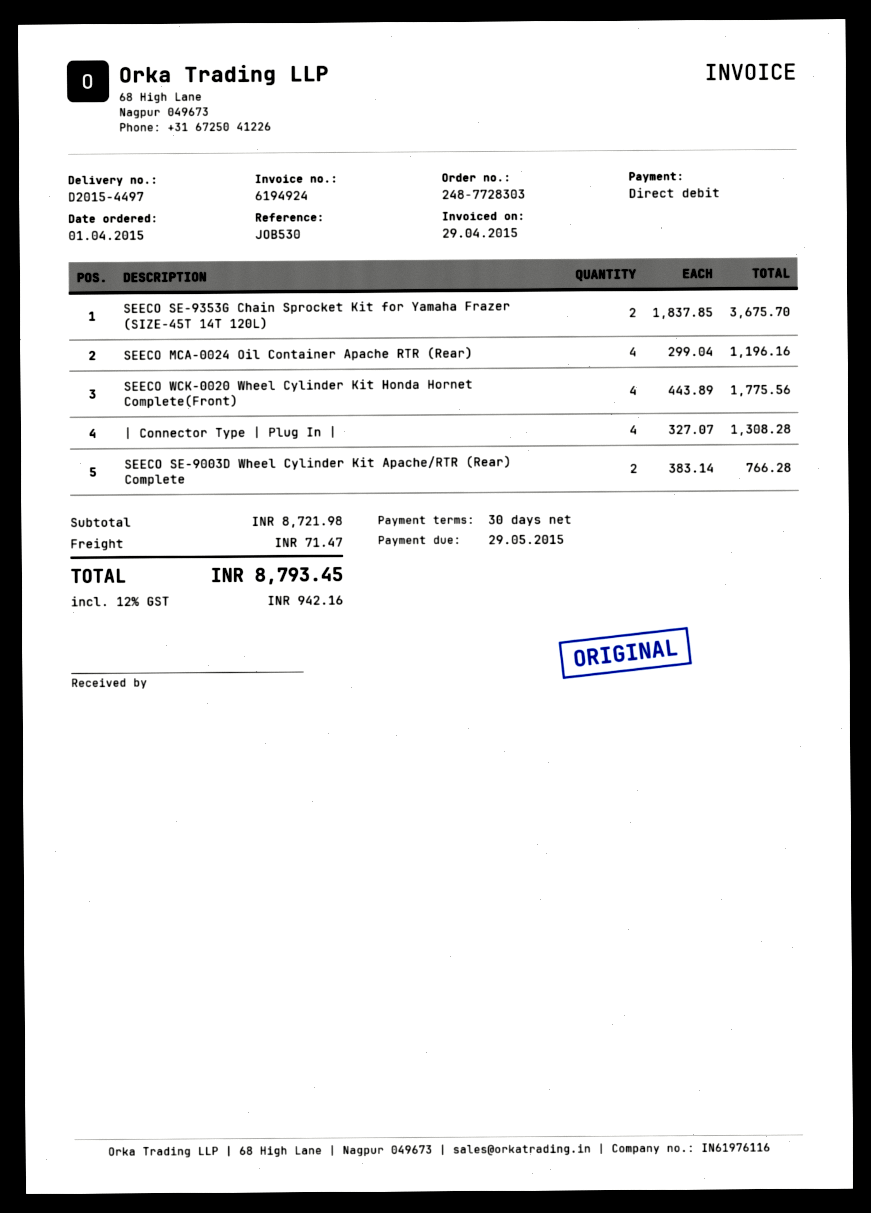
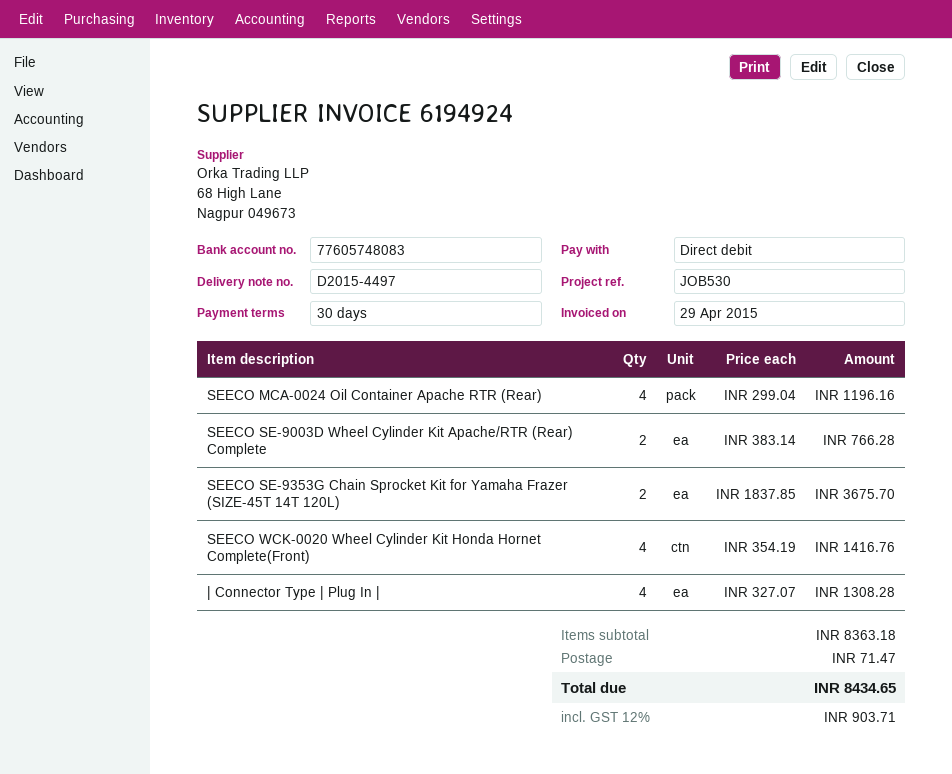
SEECO WCK-0020 Wheel Cylinder Kit Honda Hornet Complete(Front): 4 x 443.89 = 1775.56 -> 4 x 354.19 = 1416.76
subtotal: 8721.98 -> 8363.18
tax: 12% = 942.16 -> 12% = 903.71
total: 8793.45 -> 8434.65

